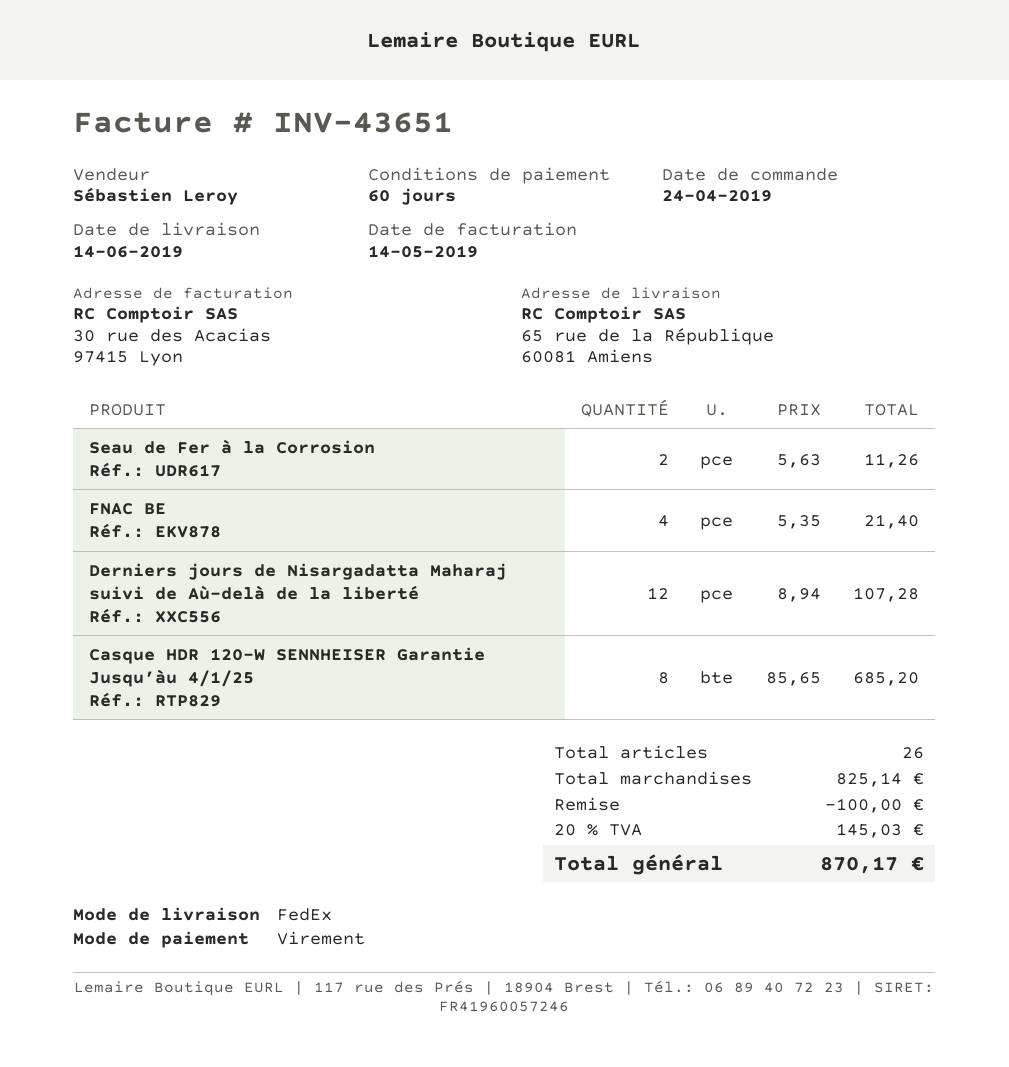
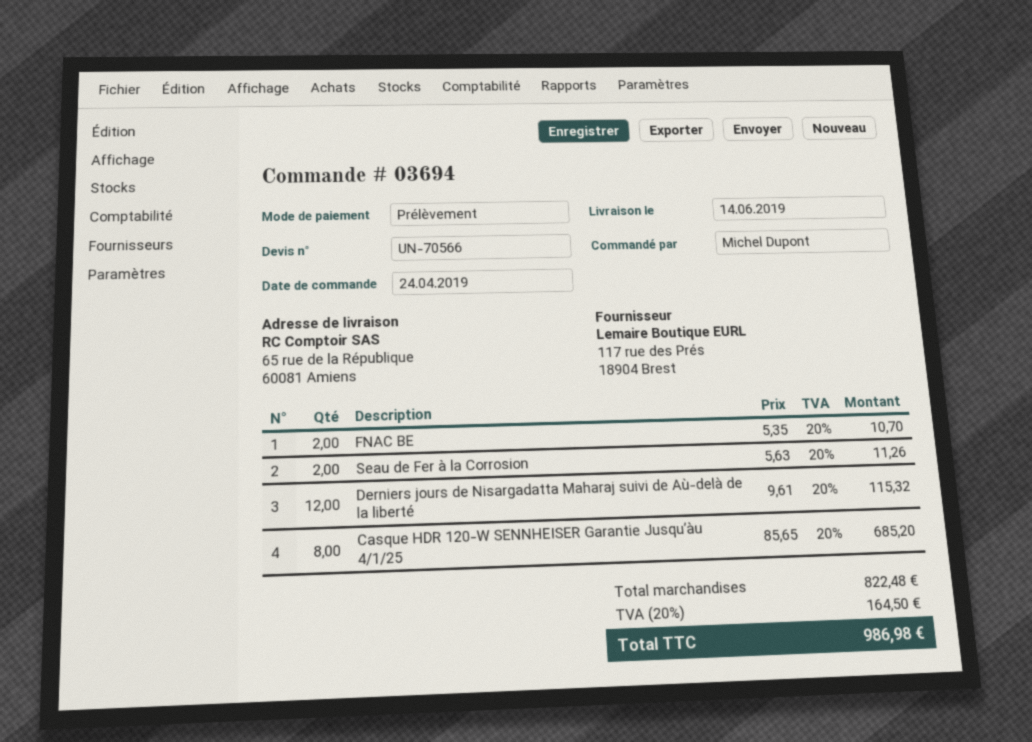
payment method: bank transfer -> direct debit
FNAC BE: 4 x 5.35 = 21.40 -> 2 x 5.35 = 10.70
Derniers jours de Nisargadatta Maharaj suivi de Aù-delà de la liberté: 12 x 8.94 = 107.28 -> 12 x 9.61 = 115.32
subtotal: 825.14 -> 822.48
discount: 100.00 -> none
tax: 20% = 145.03 -> 20% = 164.50
total: 870.17 -> 986.98

